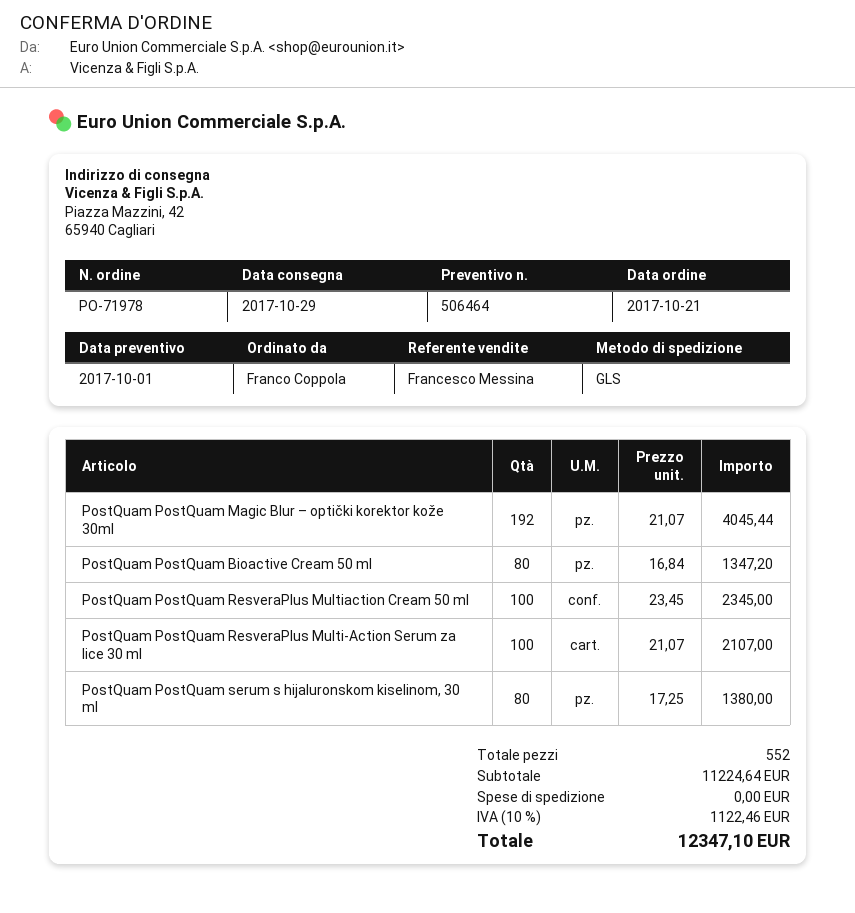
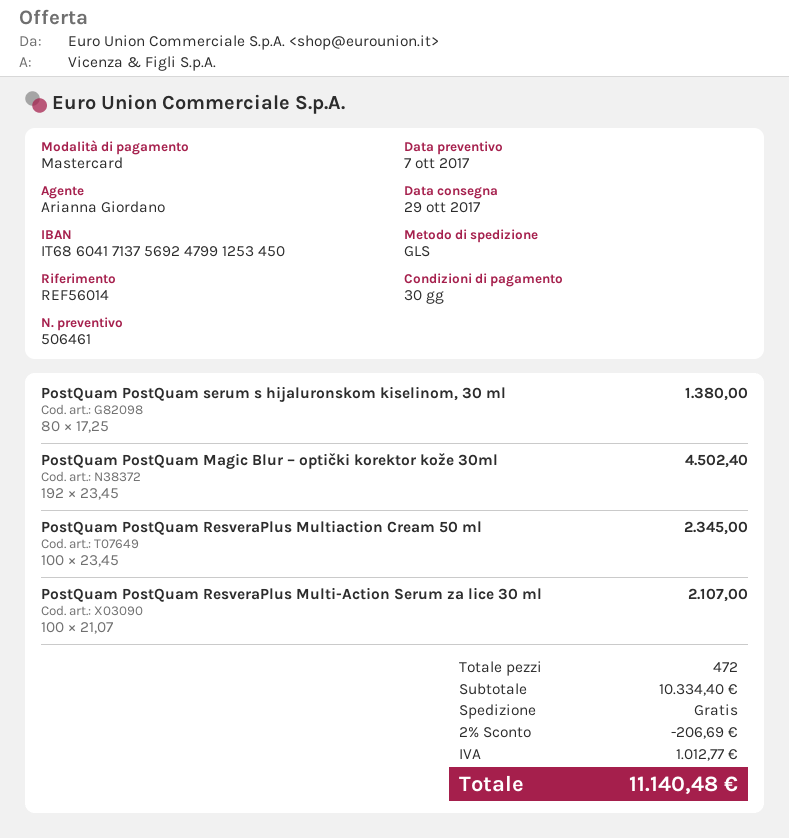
quote number: 506464 -> 506461
quote date: 2017-10-01 -> 2017-10-07
sales rep: Francesco Messina -> Arianna Giordano
PostQuam PostQuam Magic Blur – optički korektor kože 30ml: 192 x 21.07 = 4045.44 -> 192 x 23.45 = 4502.40
PostQuam PostQuam Bioactive Cream 50 ml: 80 x 16.84 = 1347.20 -> none
total quantity: 552 -> 472
subtotal: 11224.64 -> 10334.40
discount: none -> 2% = 206.69
tax: 1122.46 -> 1012.77
total: 12347.10 -> 11140.48

